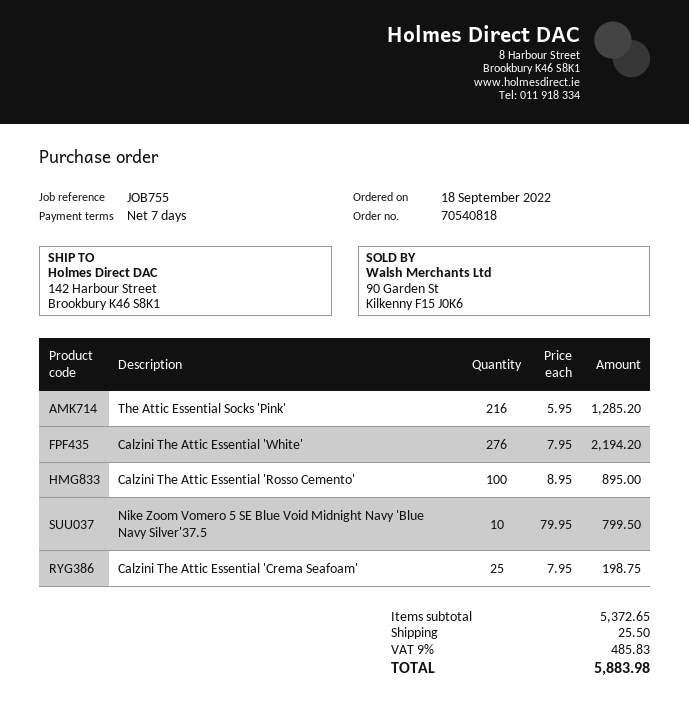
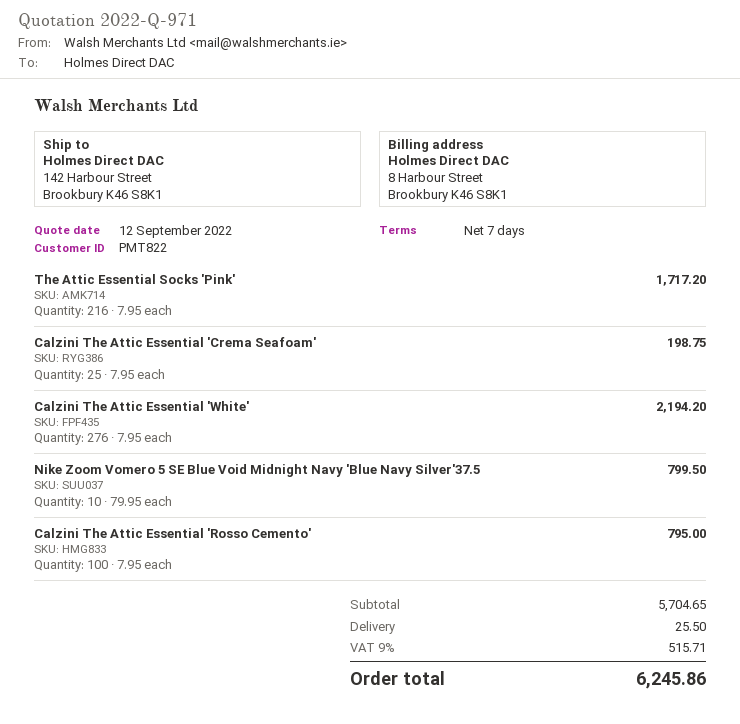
The Attic Essential Socks 'Pink': 216 x 5.95 = 1285.20 -> 216 x 7.95 = 1717.20
Calzini The Attic Essential 'Rosso Cemento': 100 x 8.95 = 895.00 -> 100 x 7.95 = 795.00
subtotal: 5372.65 -> 5704.65
tax: 9% = 485.83 -> 9% = 515.71
total: 5883.98 -> 6245.86

